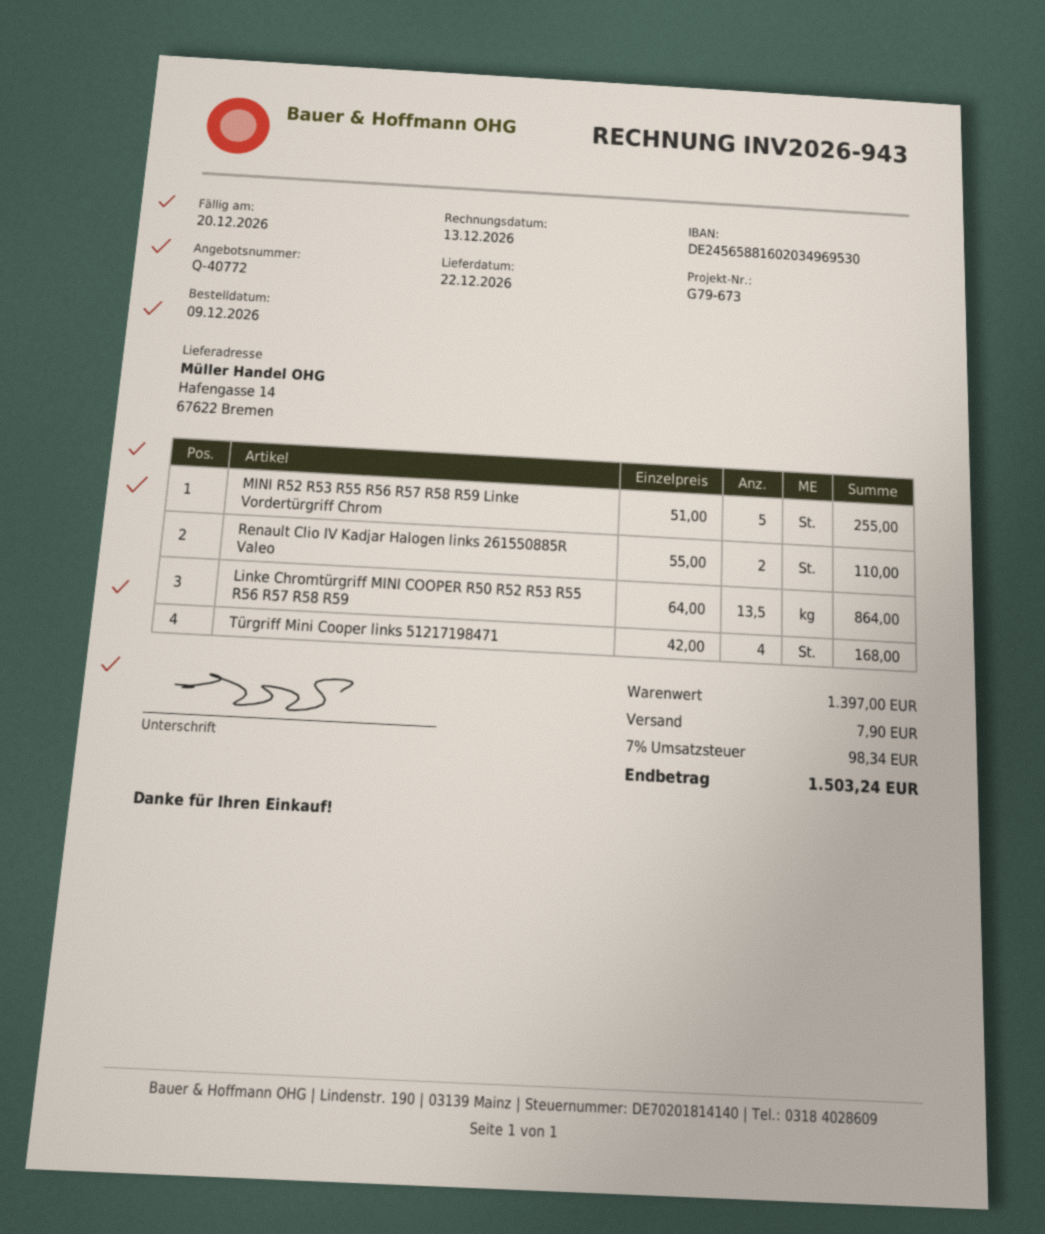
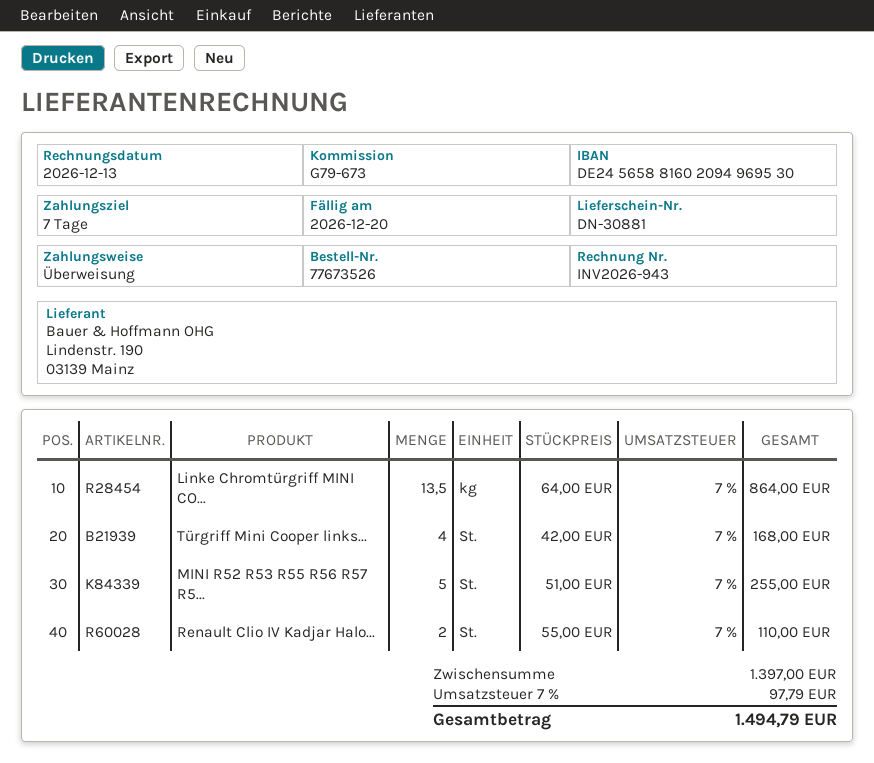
bank account: DE24565881602034969530 -> DE24565881602094969530
shipping: 7.90 -> none
tax: 7% = 98.34 -> 7% = 97.79
total: 1503.24 -> 1494.79

